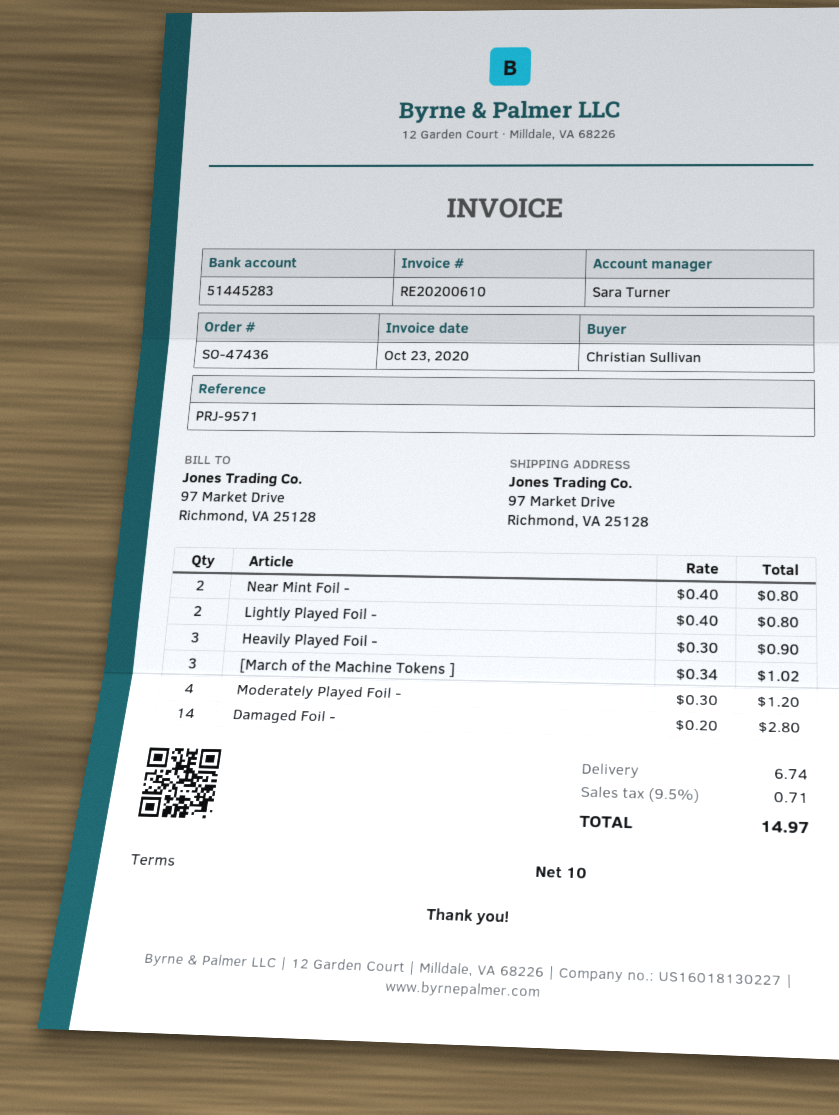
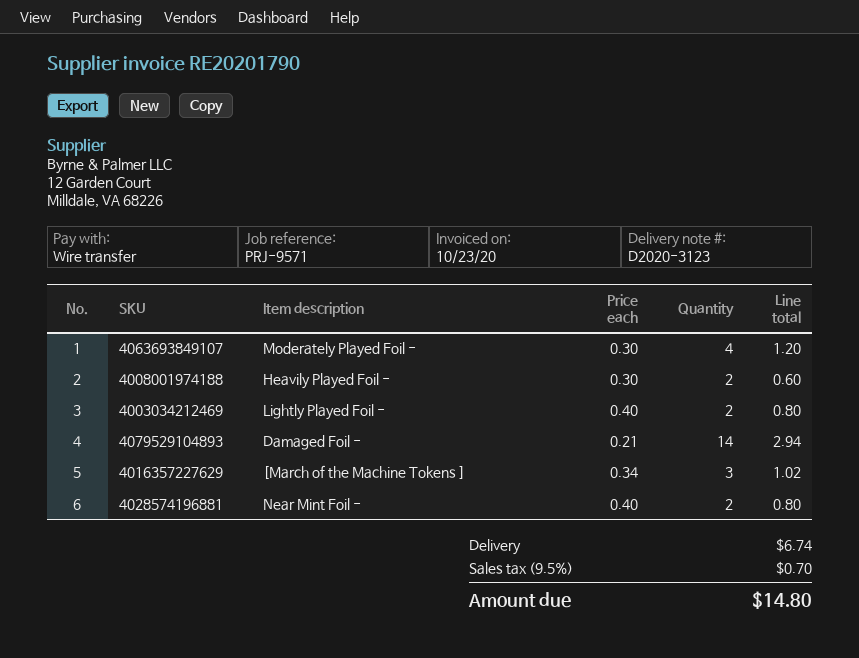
invoice number: RE20200610 -> RE20201790
Heavily Played Foil -: 3 x 0.30 = 0.90 -> 2 x 0.30 = 0.60
Damaged Foil -: 14 x 0.20 = 2.80 -> 14 x 0.21 = 2.94
tax: 9.5% = 0.71 -> 9.5% = 0.70
total: 14.97 -> 14.80

